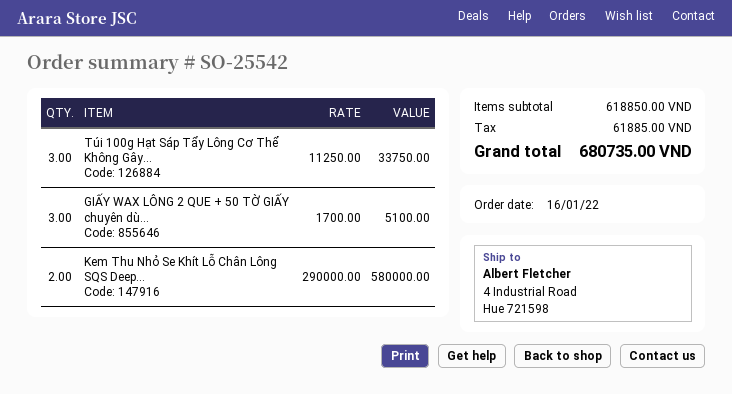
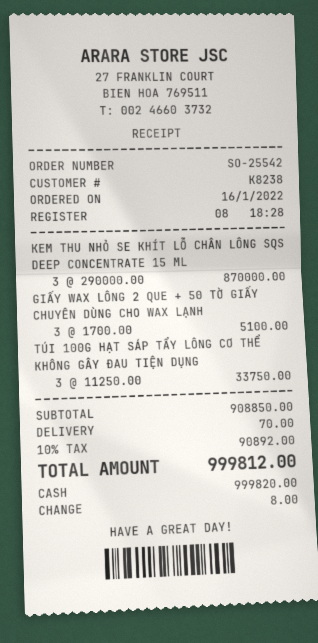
Kem Thu Nhỏ Se Khít Lỗ Chân Lông SQS Deep...: 2 x 290000.00 = 580000.00 -> 3 x 290000.00 = 870000.00
subtotal: 618850.00 -> 908850.00
shipping: none -> 70.00
tax: 61885.00 -> 90892.00
total: 680735.00 -> 999812.00

